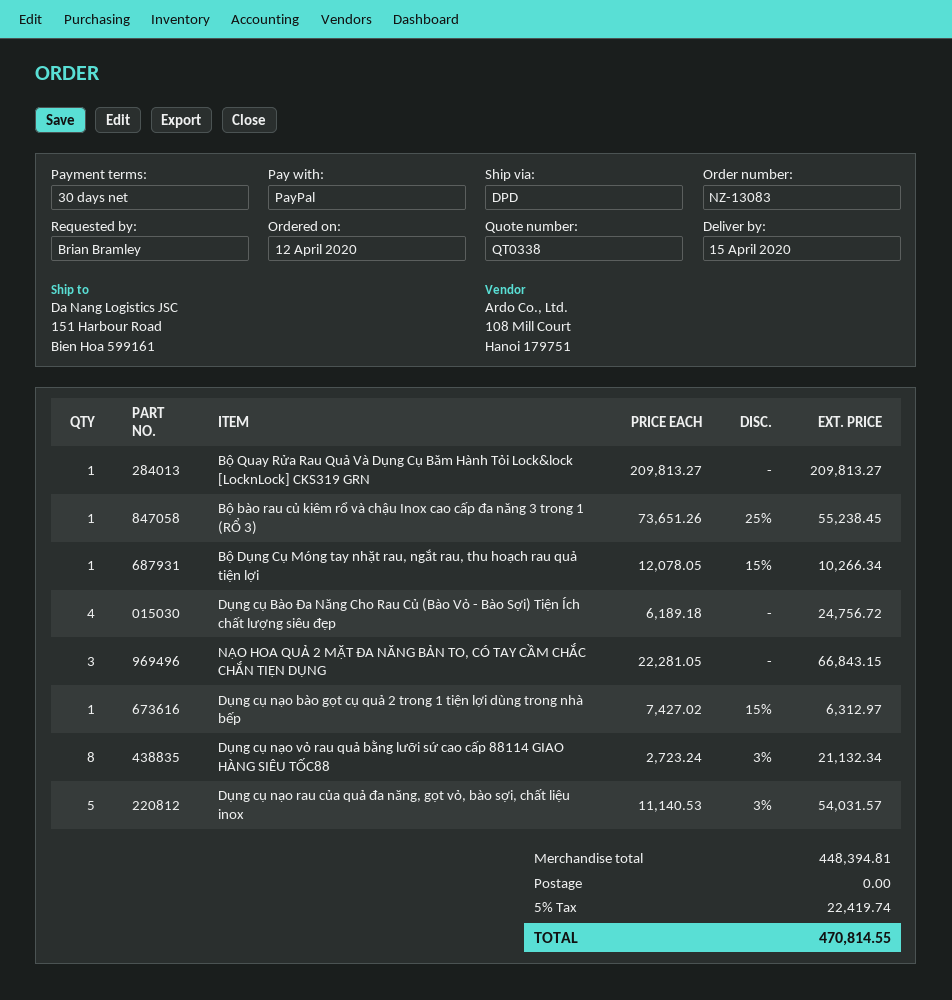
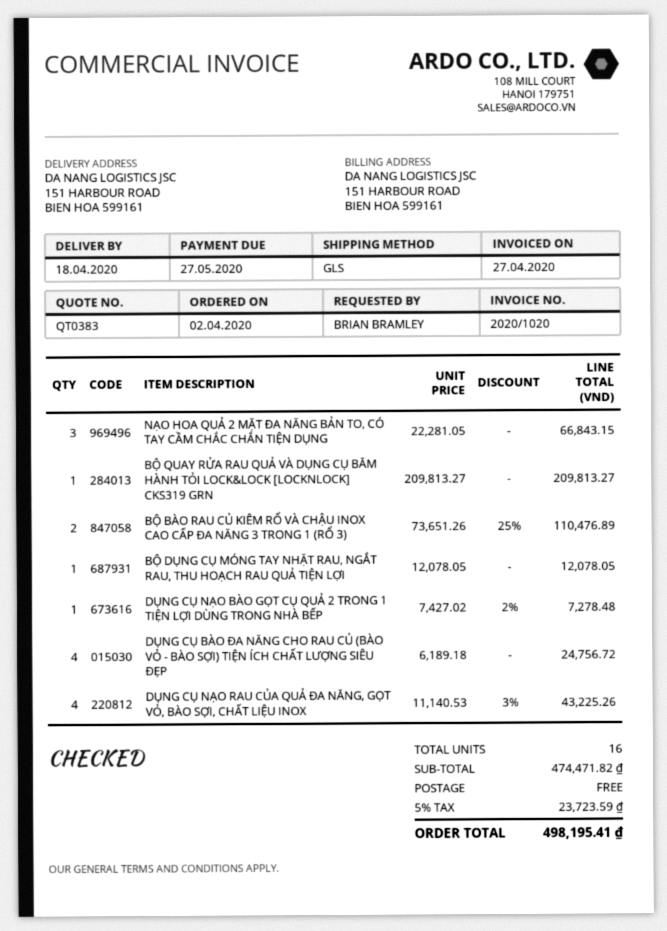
quote number: QT0338 -> QT0383
order date: 2020-04-12 -> 2020-04-02
delivery date: 2020-04-15 -> 2020-04-18
shipping method: DPD -> GLS
Bộ bào rau củ kiêm rổ và chậu Inox cao cấp đa năng 3 trong 1 (RỔ 3): 1 x 73651.26 - 25% = 55238.45 -> 2 x 73651.26 - 25% = 110476.89
Bộ Dụng Cụ Móng tay nhặt rau, ngắt rau, thu hoạch rau quả tiện lợi: 1 x 12078.05 - 15% = 10266.34 -> 1 x 12078.05 = 12078.05
Dụng cụ nạo bào gọt cụ quả 2 trong 1 tiện lợi dùng trong nhà bếp: 1 x 7427.02 - 15% = 6312.97 -> 1 x 7427.02 - 2% = 7278.48
Dụng cụ nạo vỏ rau quả bằng lưỡi sứ cao cấp 88114 GIAO HÀNG SIÊU TỐC88: 8 x 2723.24 - 3% = 21132.34 -> none
Dụng cụ nạo rau của quả đa năng, gọt vỏ, bào sợi, chất liệu inox: 5 x 11140.53 - 3% = 54031.57 -> 4 x 11140.53 - 3% = 43225.26
subtotal: 448394.81 -> 474471.82
tax: 5% = 22419.74 -> 5% = 23723.59
total: 470814.55 -> 498195.41

